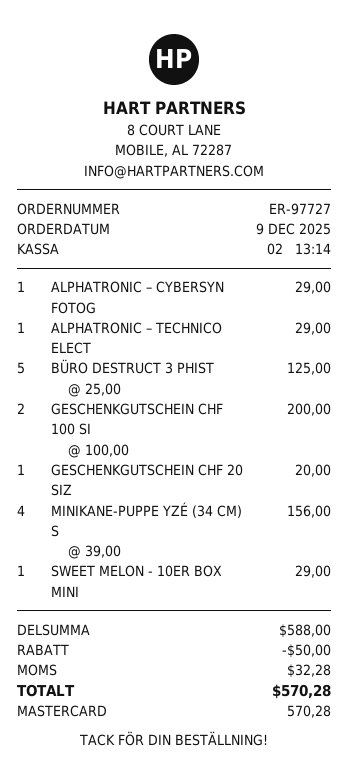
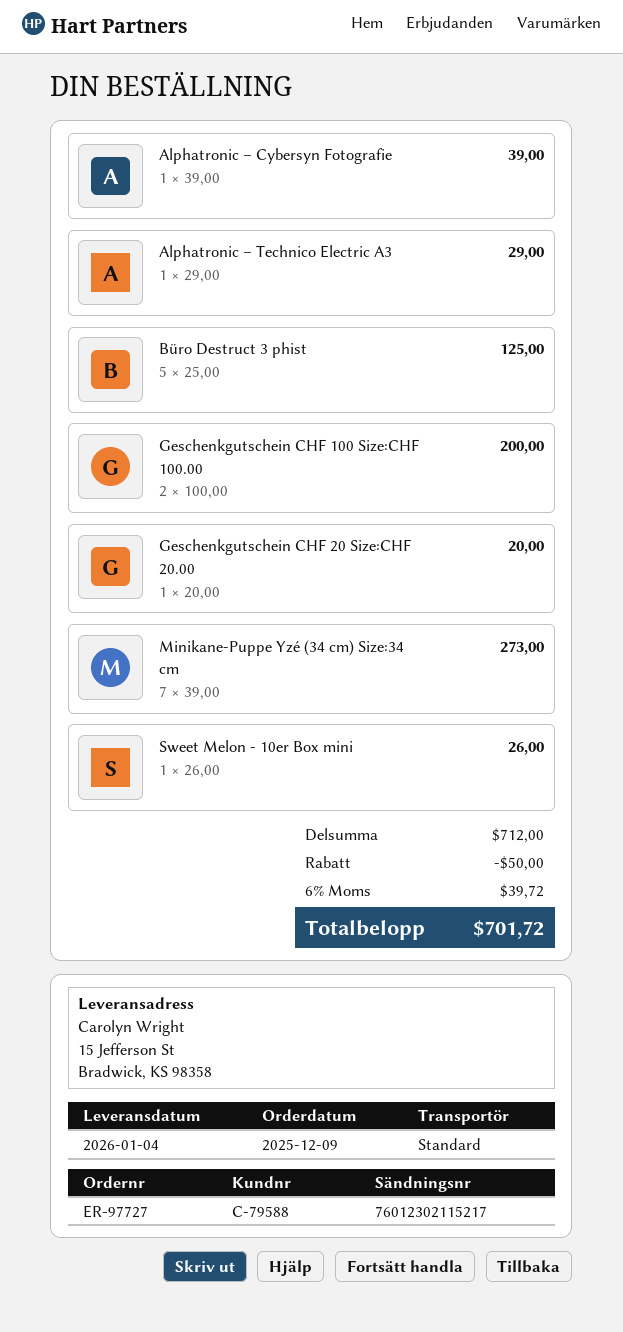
ALPHATRONIC – CYBERSYN FOTOG: 1 x 29.00 = 29.00 -> 1 x 39.00 = 39.00
MINIKANE-PUPPE YZÉ (34 CM) S: 4 x 39.00 = 156.00 -> 7 x 39.00 = 273.00
SWEET MELON - 10ER BOX MINI: 1 x 29.00 = 29.00 -> 1 x 26.00 = 26.00
subtotal: 588.00 -> 712.00
tax: 32.28 -> 39.72
total: 570.28 -> 701.72

